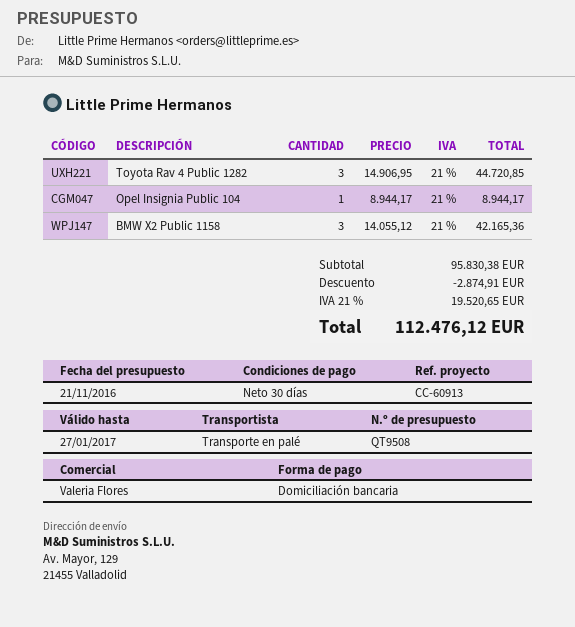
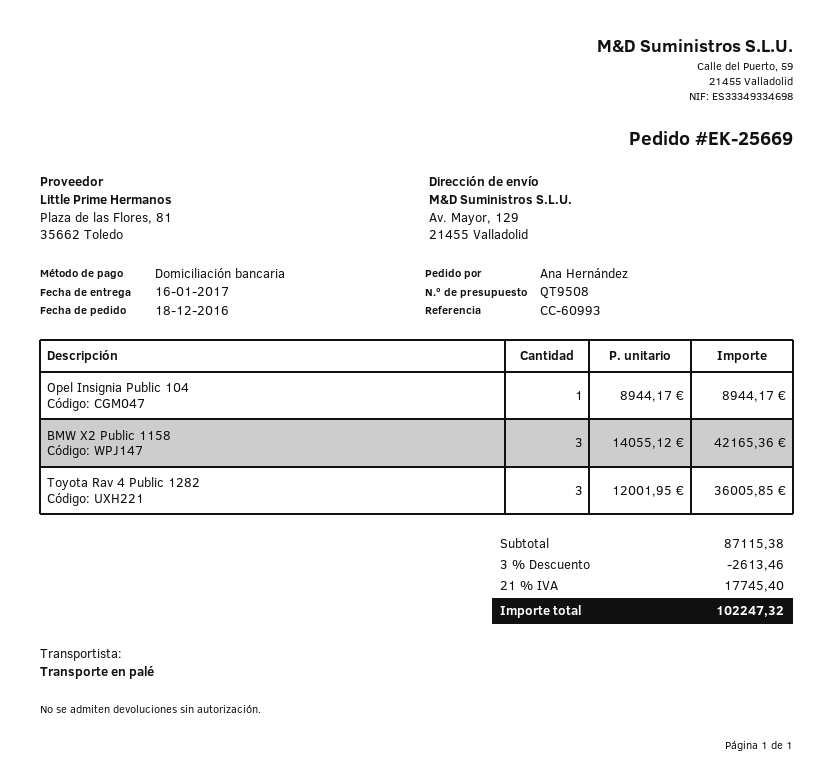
reference: CC-60913 -> CC-60993
Toyota Rav 4 Public 1282: 3 x 14906.95 = 44720.85 -> 3 x 12001.95 = 36005.85
subtotal: 95830.38 -> 87115.38
discount: 2874.91 -> 2613.46
tax: 21% = 19520.65 -> 21% = 17745.40
total: 112476.12 -> 102247.32

